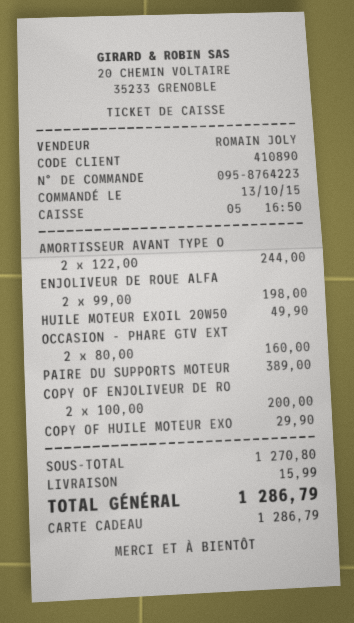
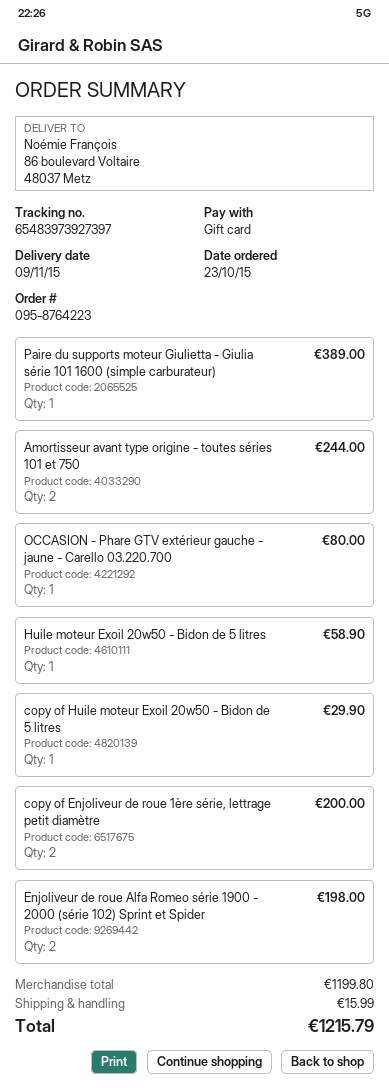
order date: 2015-10-13 -> 2015-10-23
HUILE MOTEUR EXOIL 20W50: 1 for 49.90 -> 1 for 58.90
OCCASION - PHARE GTV EXT: 2 for 160.00 -> 1 for 80.00
subtotal: 1270.80 -> 1199.80
total: 1286.79 -> 1215.79

